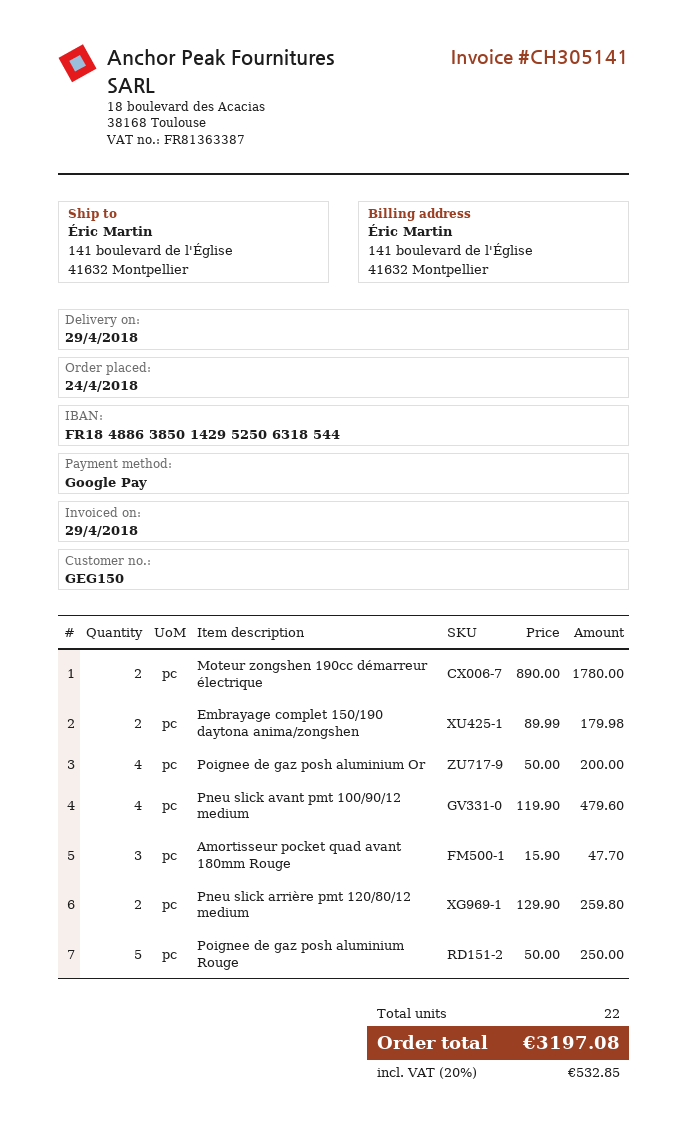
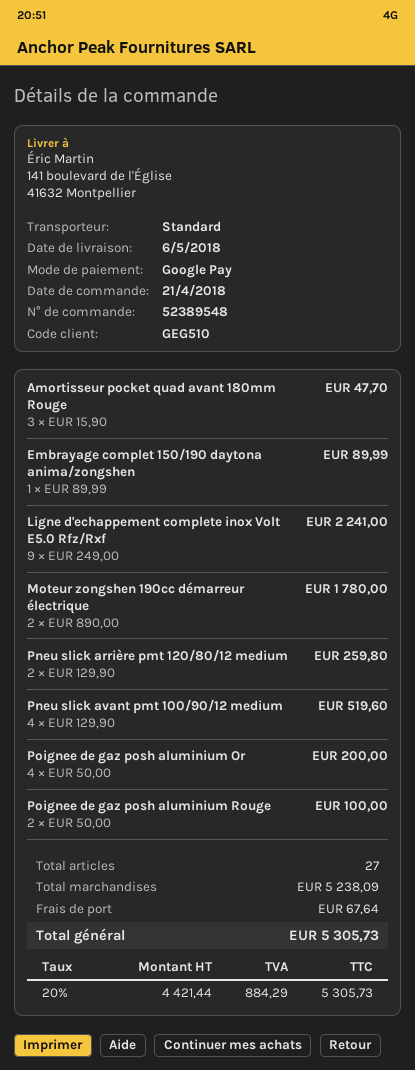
order date: 2018-04-24 -> 2018-04-21
delivery date: 2018-04-29 -> 2018-05-06
customer number: GEG150 -> GEG510
Embrayage complet 150/190 daytona anima/zongshen: 2 x 89.99 = 179.98 -> 1 x 89.99 = 89.99
Pneu slick avant pmt 100/90/12 medium: 4 x 119.90 = 479.60 -> 4 x 129.90 = 519.60
Poignee de gaz posh aluminium Rouge: 5 x 50.00 = 250.00 -> 2 x 50.00 = 100.00
Ligne d'echappement complete inox Volt E5.0 Rfz/Rxf: none -> 9 x 249.00 = 2241.00
total quantity: 22 -> 27
shipping: none -> 67.64
tax: 20% = 532.85 -> 20% = 884.29
total: 3197.08 -> 5305.73

